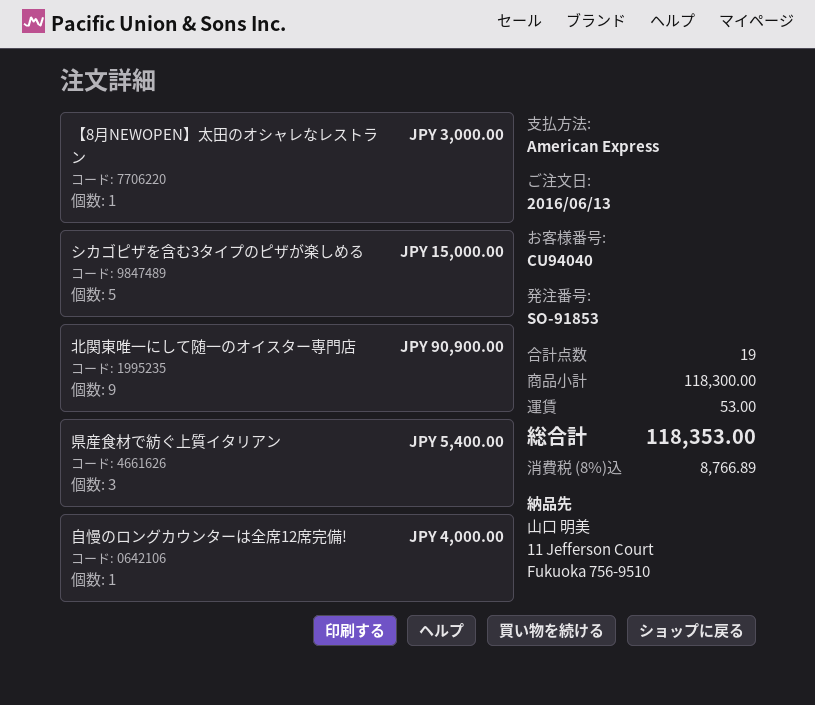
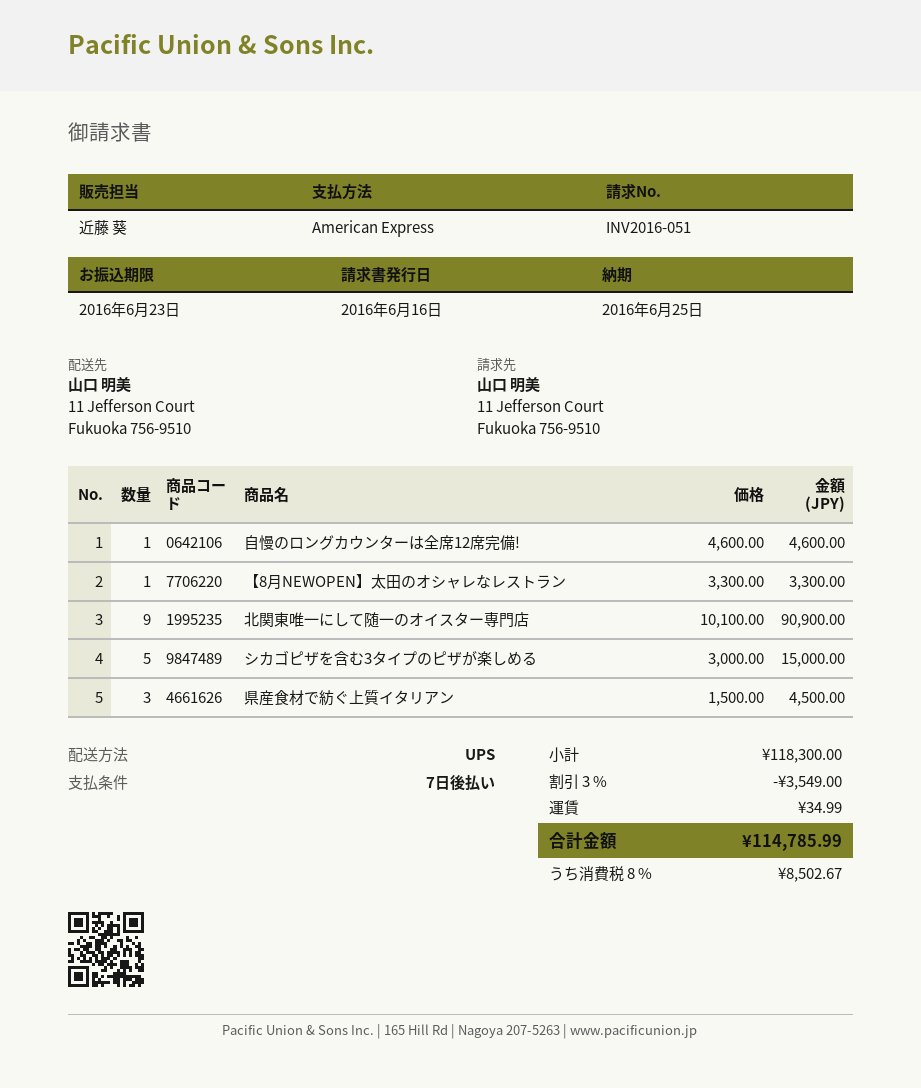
【8月NEWOPEN】太田のオシャレなレストラン: 1 for 3000.00 -> 1 for 3300.00
県産食材で紡ぐ上質イタリアン: 3 for 5400.00 -> 3 for 4500.00
自慢のロングカウンターは全席12席完備!: 1 for 4000.00 -> 1 for 4600.00
discount: none -> 3% = 3549.00
shipping: 53.00 -> 34.99
tax: 8% = 8766.89 -> 8% = 8502.67
total: 118353.00 -> 114785.99

